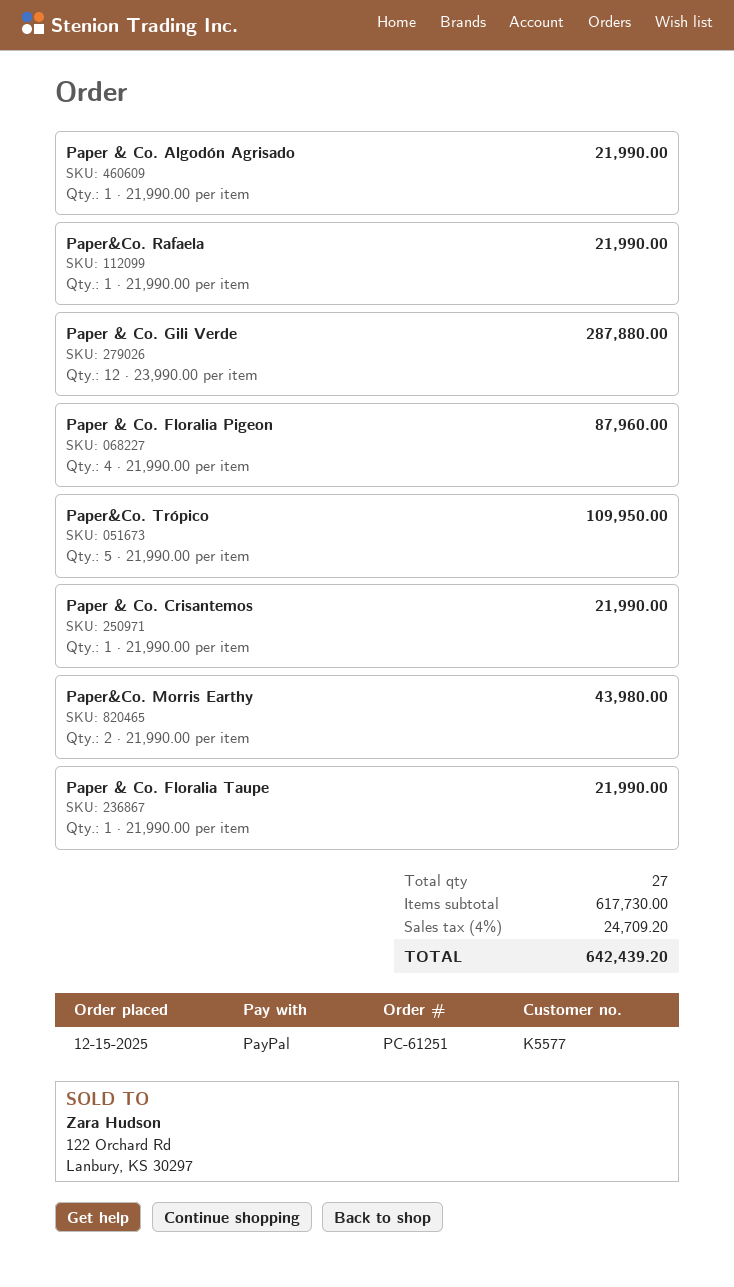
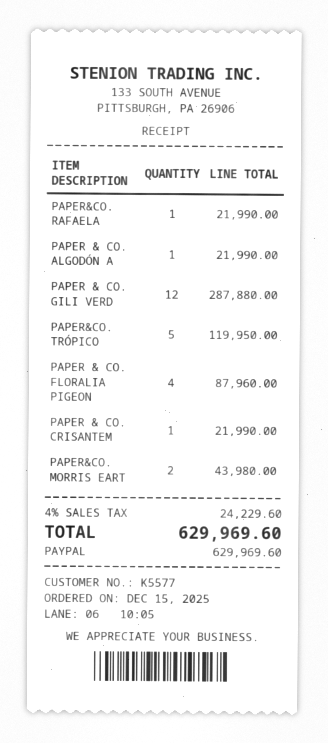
Paper&Co. Trópico: 5 for 109950.00 -> 5 for 119950.00
Paper & Co. Floralia Taupe: 1 for 21990.00 -> none
tax: 4% = 24709.20 -> 4% = 24229.60
total: 642439.20 -> 629969.60

